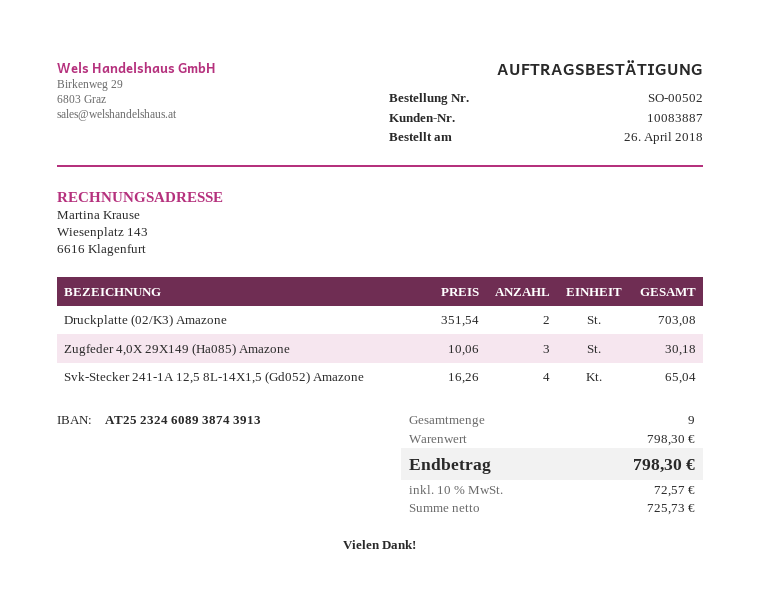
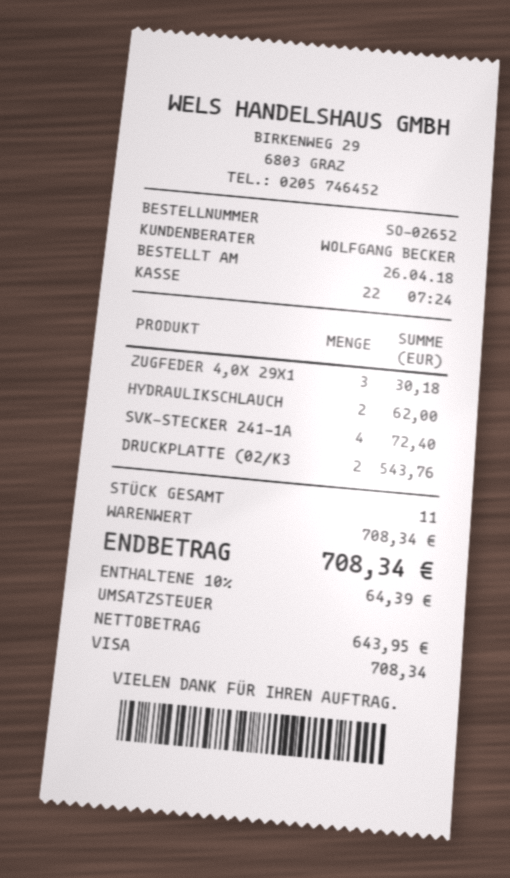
order number: SO-00502 -> SO-02652
Druckplatte (02/K3) Amazone: 2 for 703.08 -> 2 for 543.76
Svk-Stecker 241-1A 12,5 8L-14X1,5 (Gd052) Amazone: 4 for 65.04 -> 4 for 72.40
HYDRAULIKSCHLAUCH: none -> 2 for 62.00
total quantity: 9 -> 11
subtotal: 798.30 -> 708.34
net: 725.73 -> 643.95
tax: 10% = 72.57 -> 10% = 64.39
total: 798.30 -> 708.34

